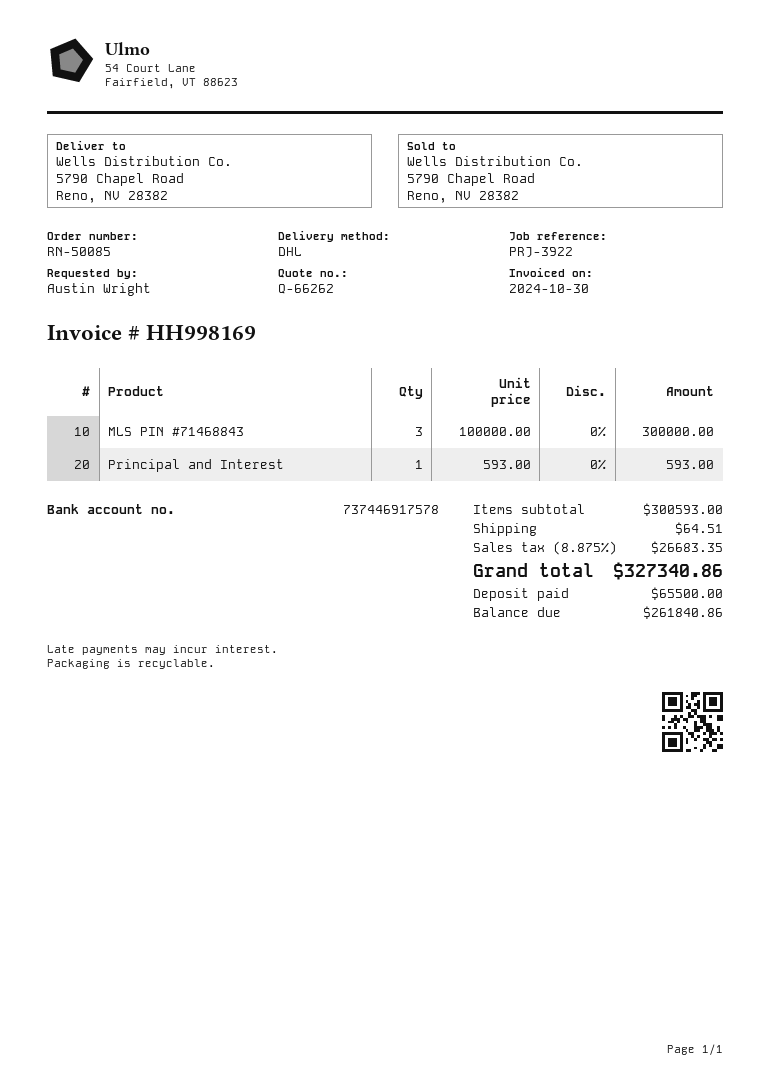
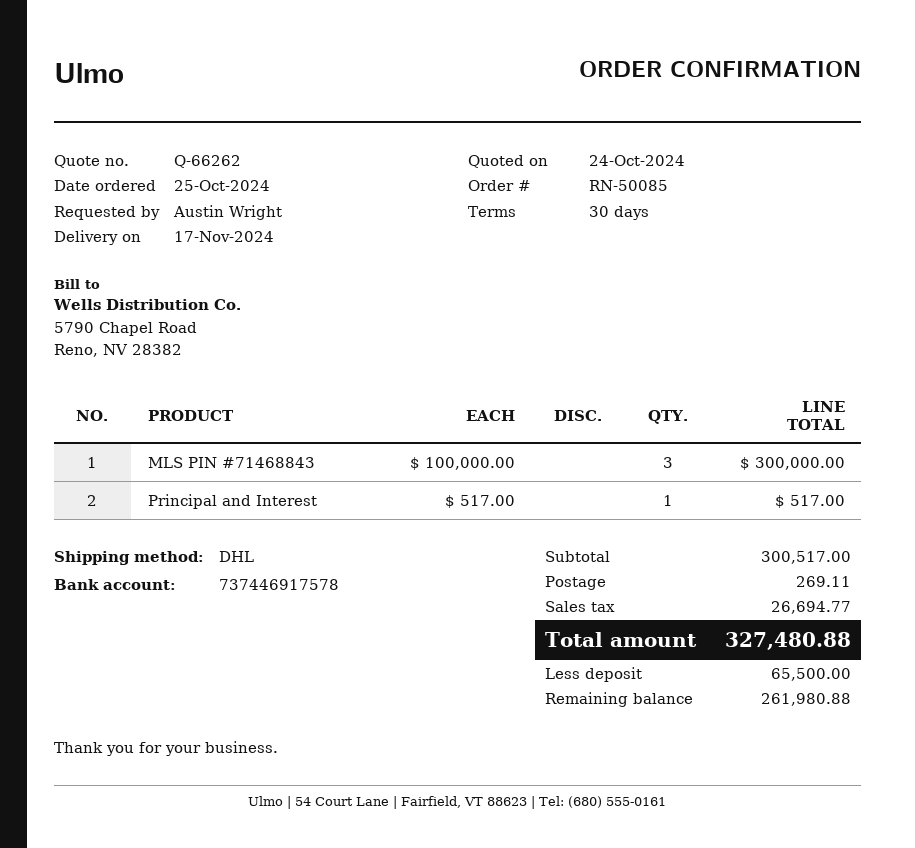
Principal and Interest: 1 x 593.00 = 593.00 -> 1 x 517.00 = 517.00
subtotal: 300593.00 -> 300517.00
shipping: 64.51 -> 269.11
tax: 26683.35 -> 26694.77
total: 327340.86 -> 327480.88
balance: 261840.86 -> 261980.88

